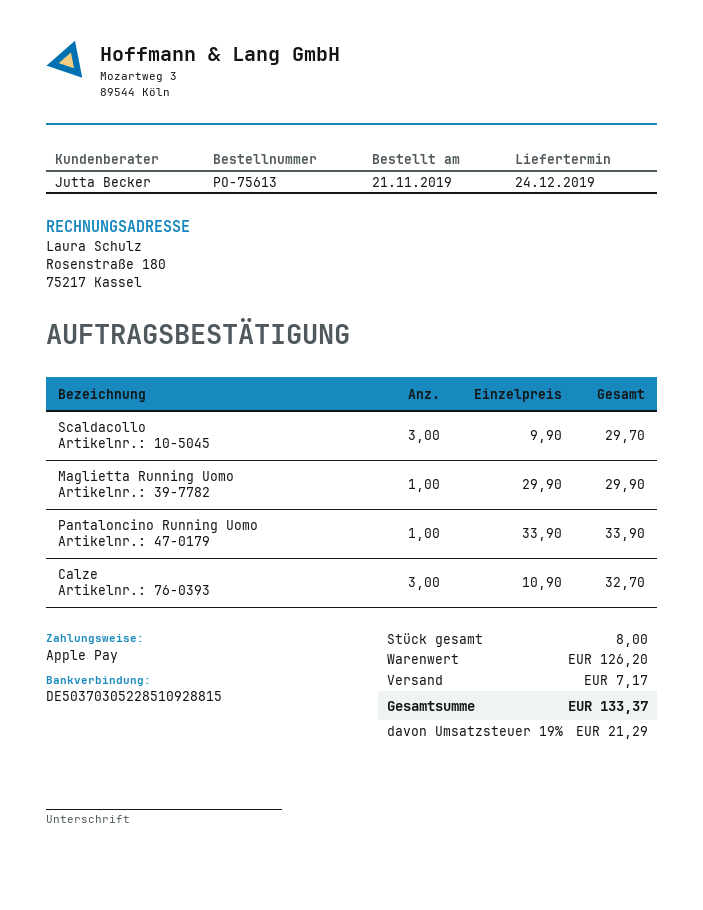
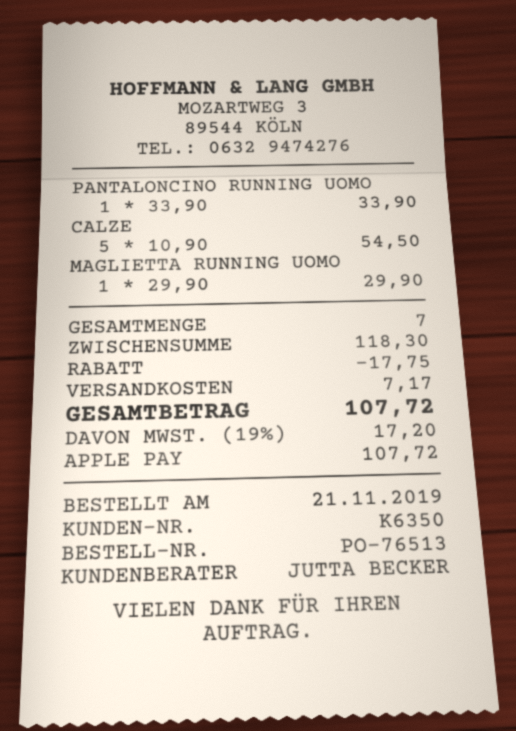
order number: PO-75613 -> PO-76513
Scaldacollo: 3 x 9.90 = 29.70 -> none
Calze: 3 x 10.90 = 32.70 -> 5 x 10.90 = 54.50
total quantity: 8 -> 7
subtotal: 126.20 -> 118.30
discount: none -> 17.75
tax: 19% = 21.29 -> 19% = 17.20
total: 133.37 -> 107.72

